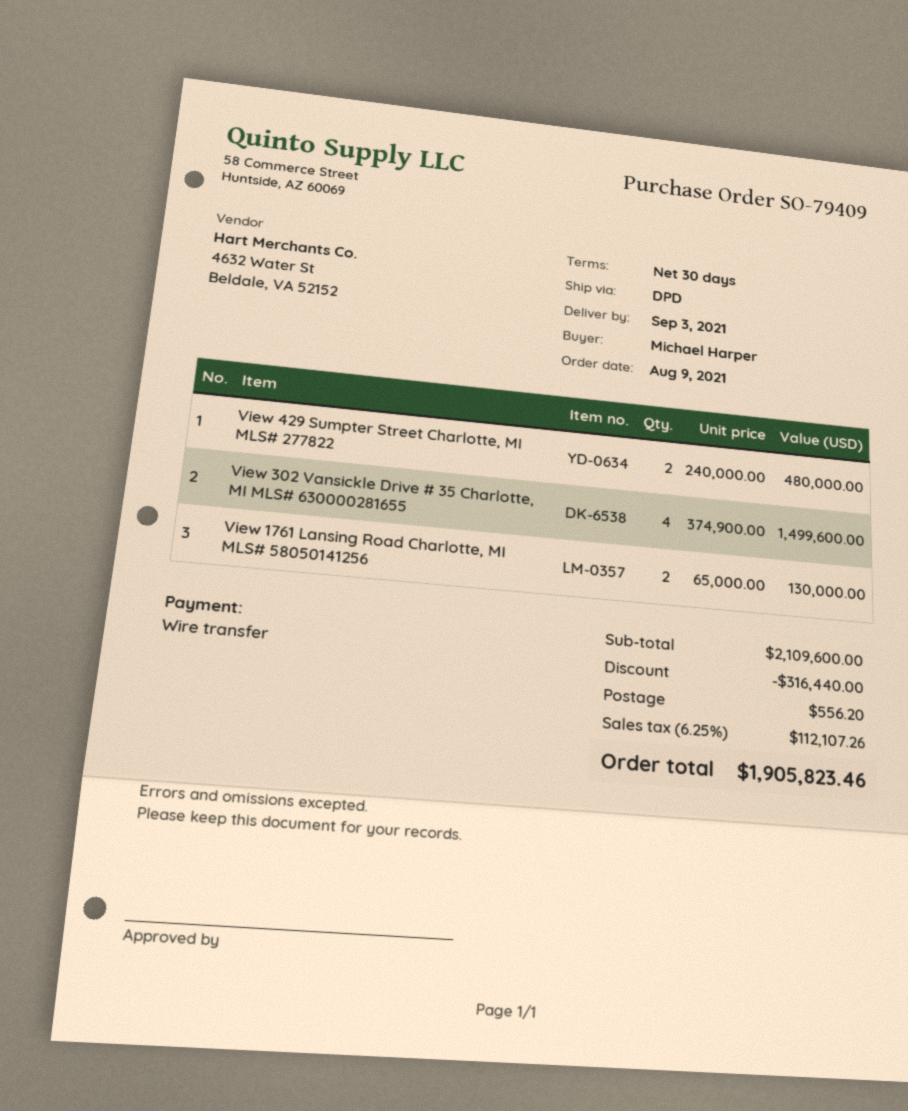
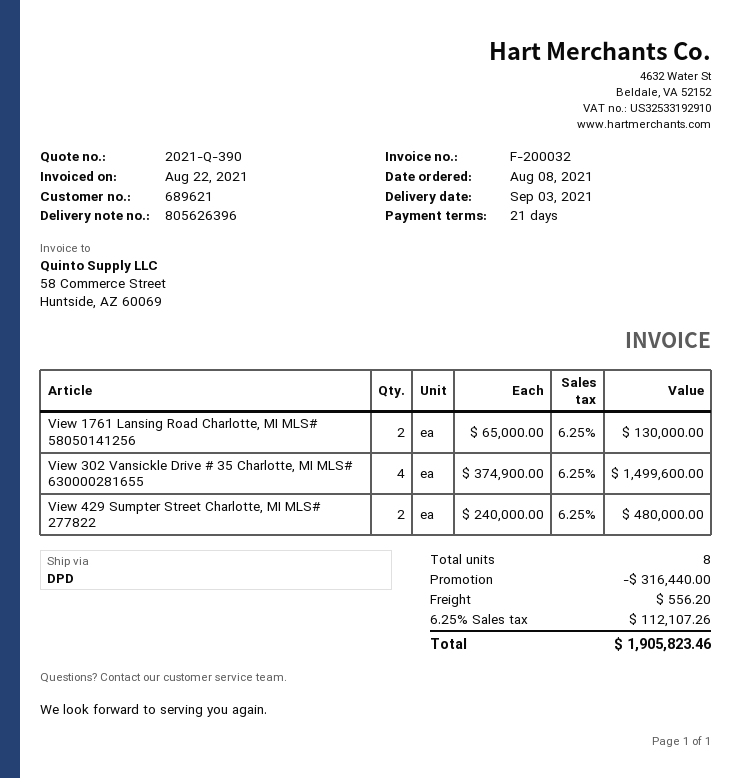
order date: 2021-08-09 -> 2021-08-08
payment terms: 30 days -> 21 days

